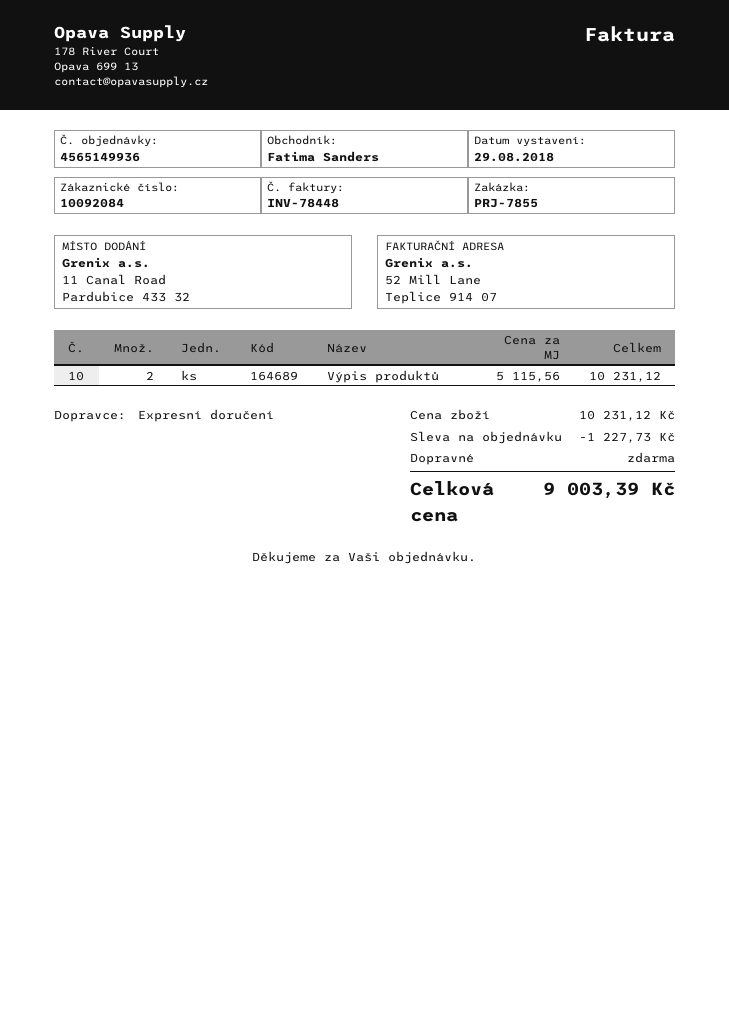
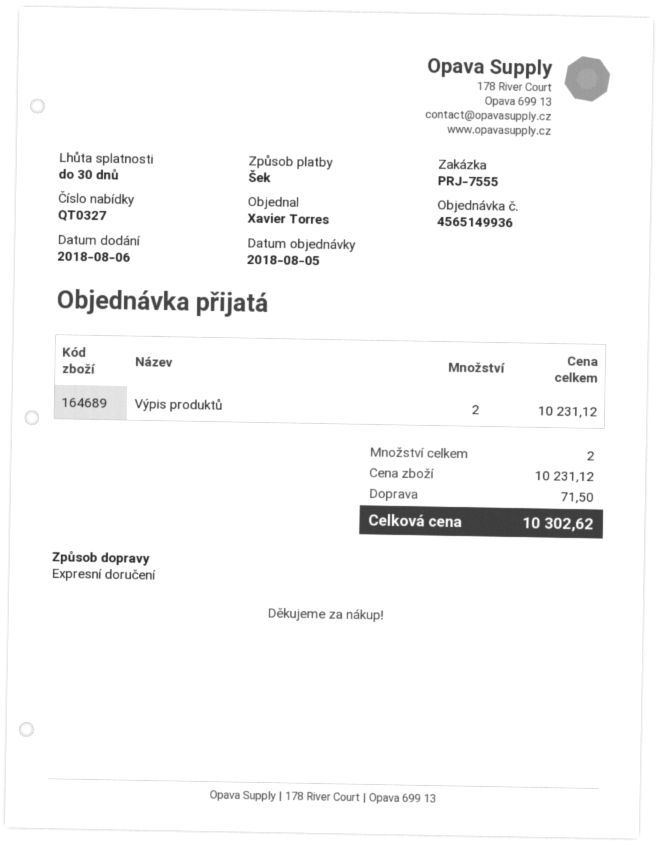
reference: PRJ-7855 -> PRJ-7555
discount: 1227.73 -> none
shipping: 0.00 -> 71.50
total: 9003.39 -> 10302.62

